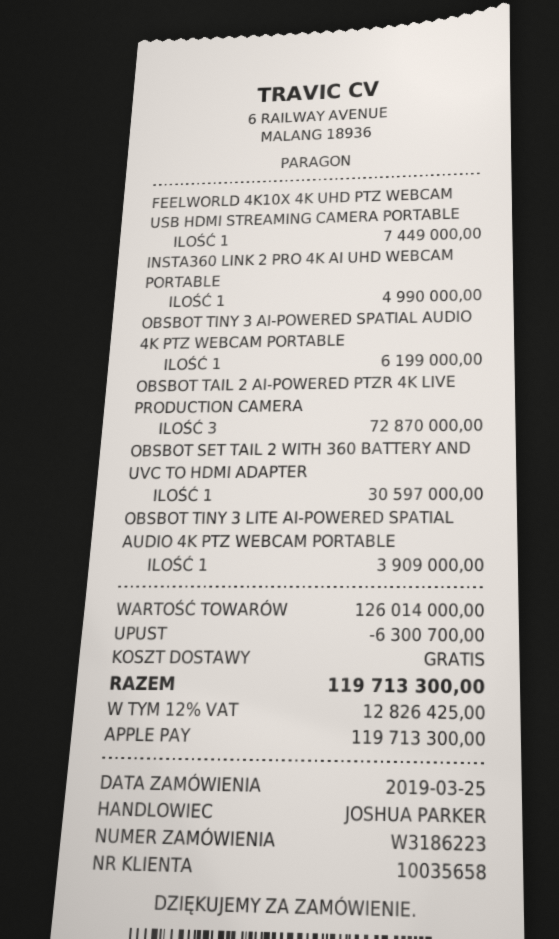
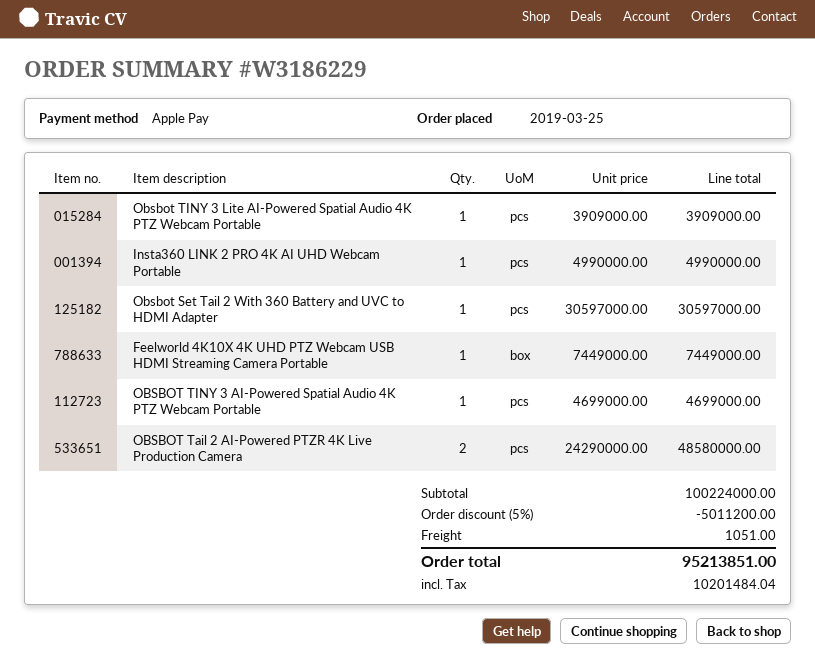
order number: W3186223 -> W3186229
OBSBOT TINY 3 AI-POWERED SPATIAL AUDIO 4K PTZ WEBCAM PORTABLE: 1 for 6199000.00 -> 1 for 4699000.00
OBSBOT TAIL 2 AI-POWERED PTZR 4K LIVE PRODUCTION CAMERA: 3 for 72870000.00 -> 2 for 48580000.00
subtotal: 126014000.00 -> 100224000.00
discount: 6300700.00 -> 5011200.00
shipping: 0.00 -> 1051.00
tax: 12826425.00 -> 10201484.04
total: 119713300.00 -> 95213851.00

